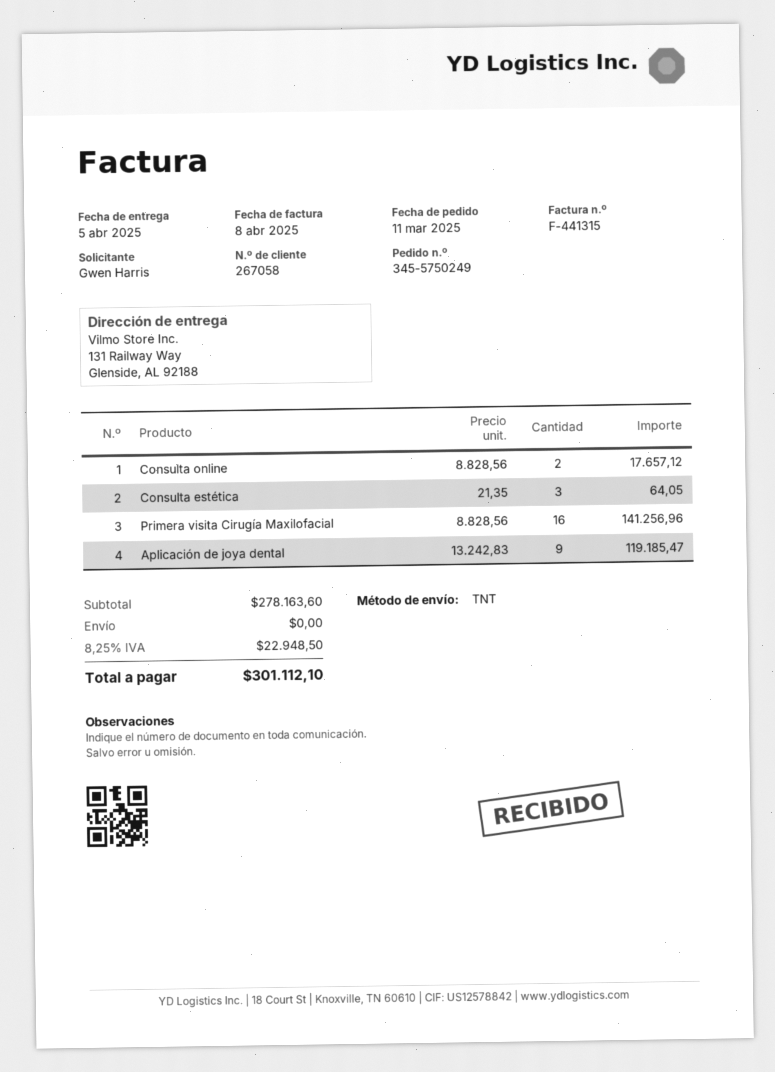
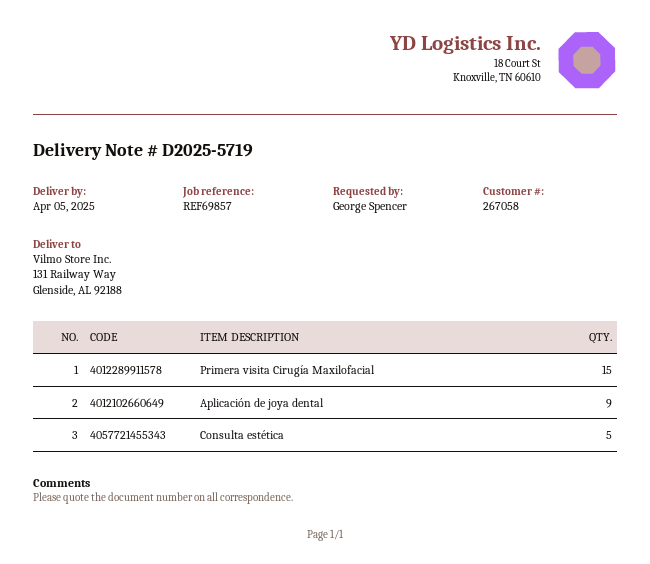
ordered by: Gwen Harris -> George Spencer
Consulta online: 2 -> none
Consulta estética: 3 -> 5
Primera visita Cirugía Maxilofacial: 16 -> 15

